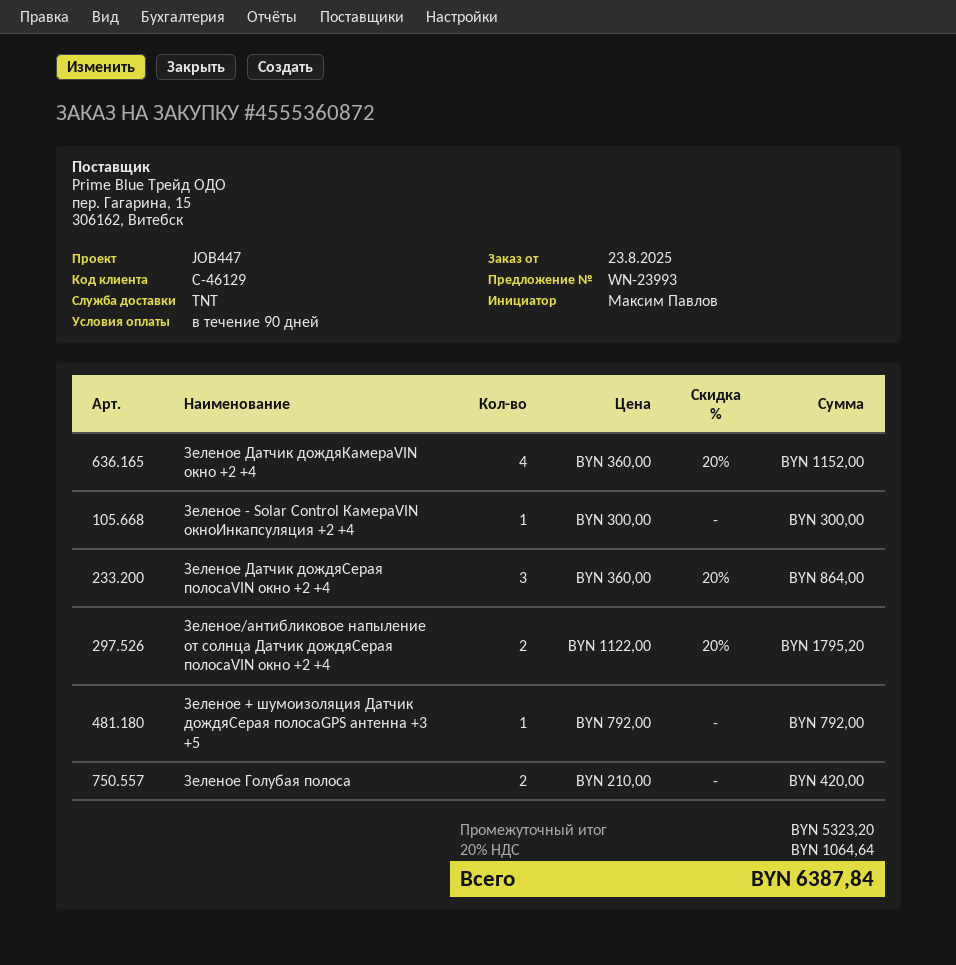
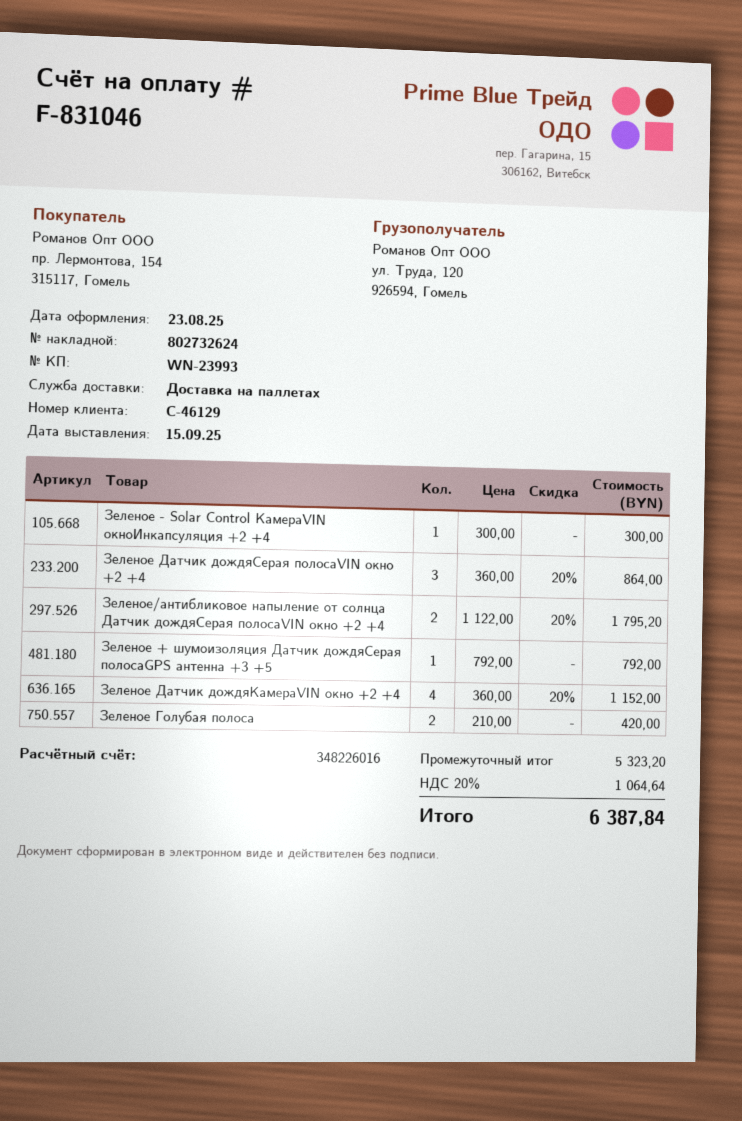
shipping method: TNT -> pallet freight

